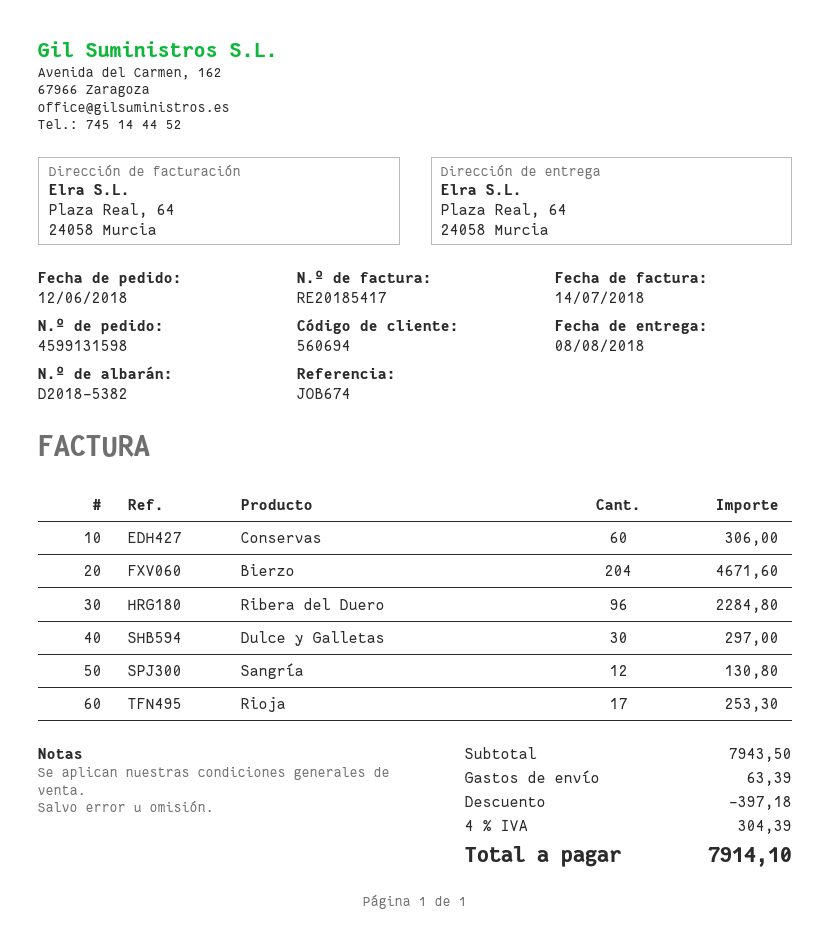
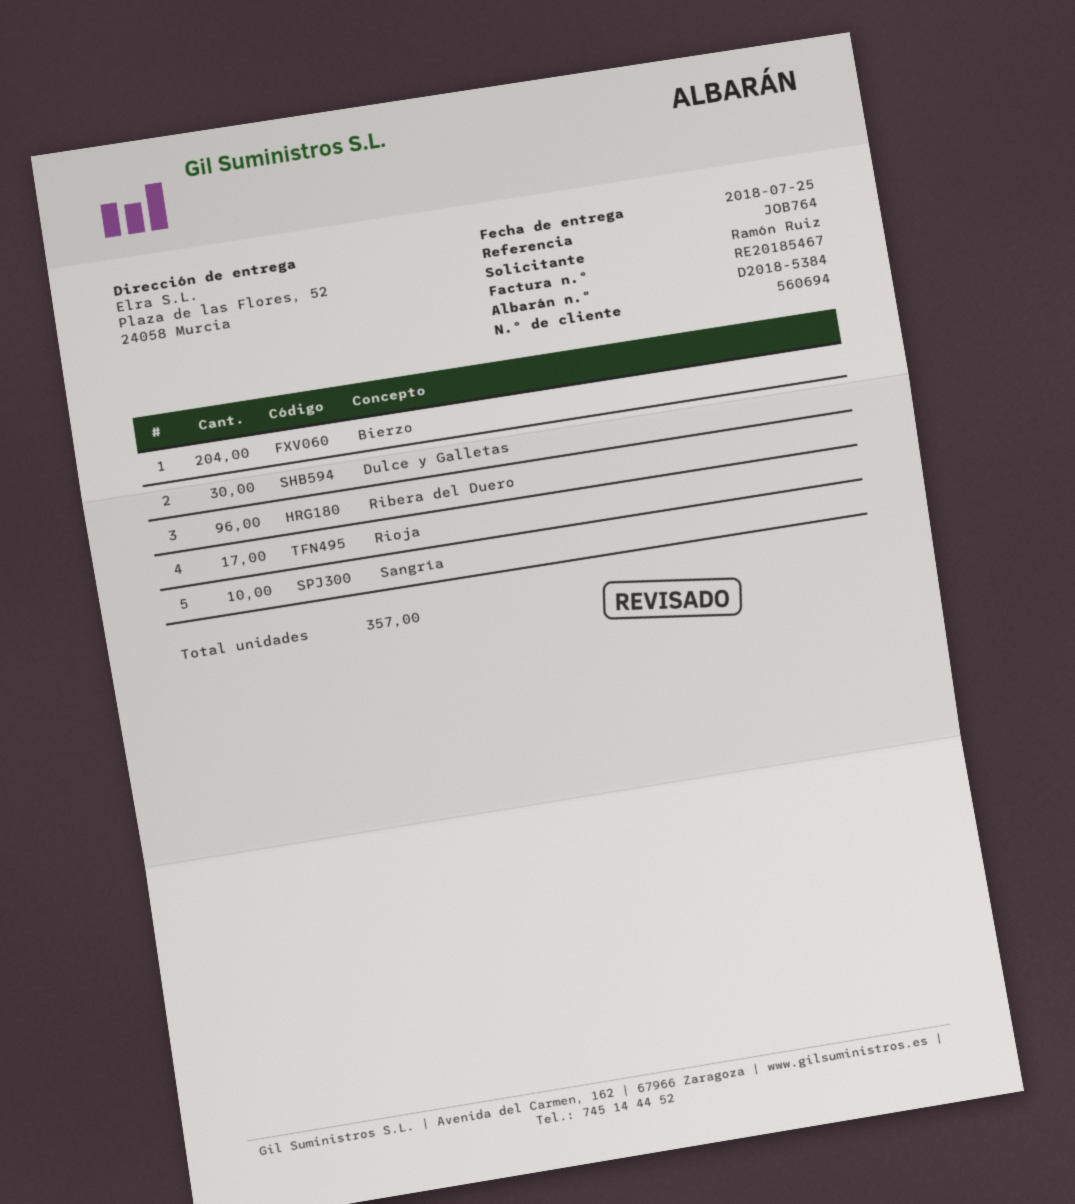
delivery note number: D2018-5382 -> D2018-5384
delivery date: 2018-08-08 -> 2018-07-25
invoice number: RE20185417 -> RE20185467
reference: JOB674 -> JOB764
ship to: Plaza Real, 64, 24058 Murcia -> Plaza de las Flores, 52, 24058 Murcia
Conservas: 60 -> none
Sangría: 12 -> 10

